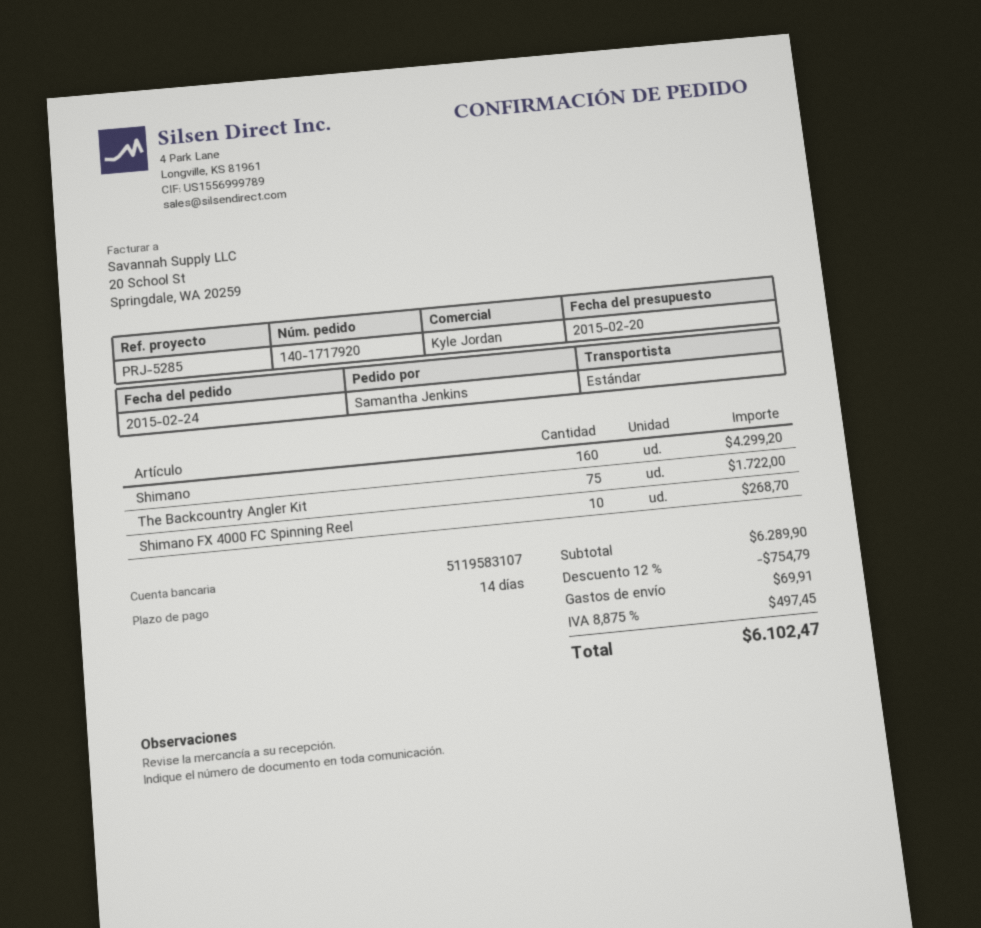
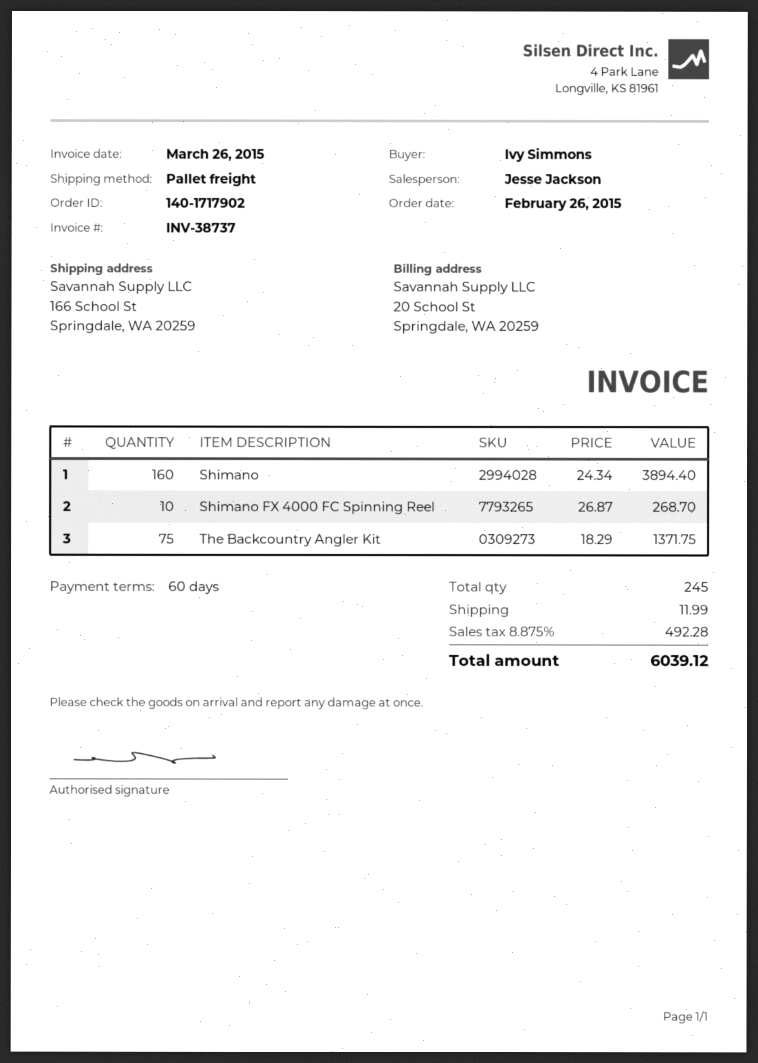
order number: 140-1717920 -> 140-1717902
order date: 2015-02-24 -> 2015-02-26
payment terms: 14 days -> 60 days
ordered by: Samantha Jenkins -> Ivy Simmons
sales rep: Kyle Jordan -> Jesse Jackson
shipping method: standard -> pallet freight
Shimano: 160 for 4299.20 -> 160 for 3894.40
The Backcountry Angler Kit: 75 for 1722.00 -> 75 for 1371.75
discount: 12% = 754.79 -> none
shipping: 69.91 -> 11.99
tax: 8.875% = 497.45 -> 8.875% = 492.28
total: 6102.47 -> 6039.12

